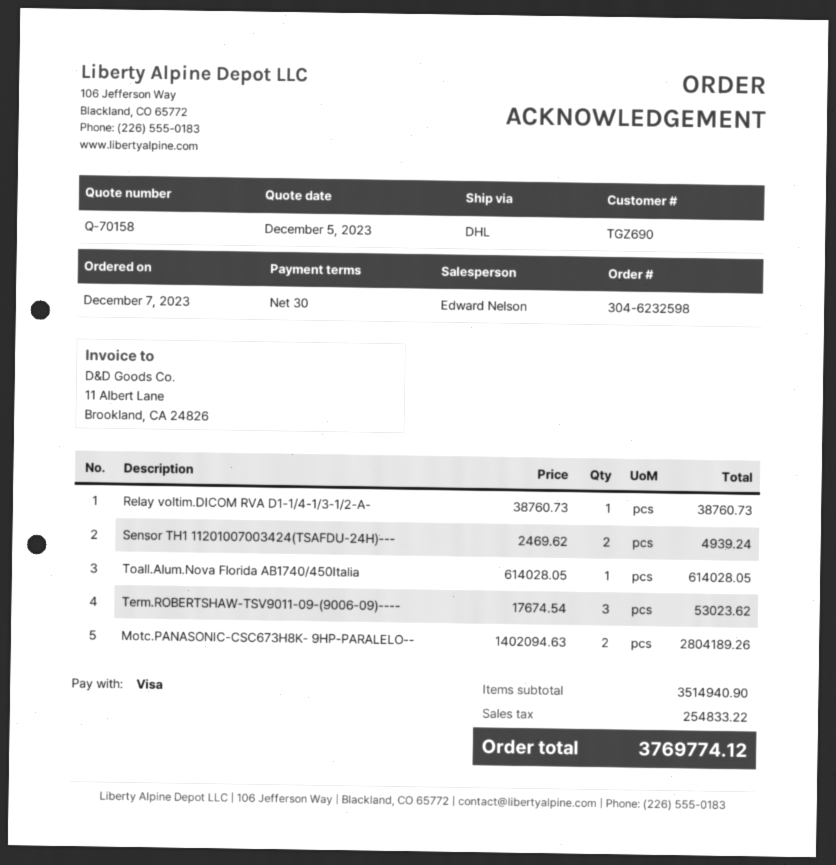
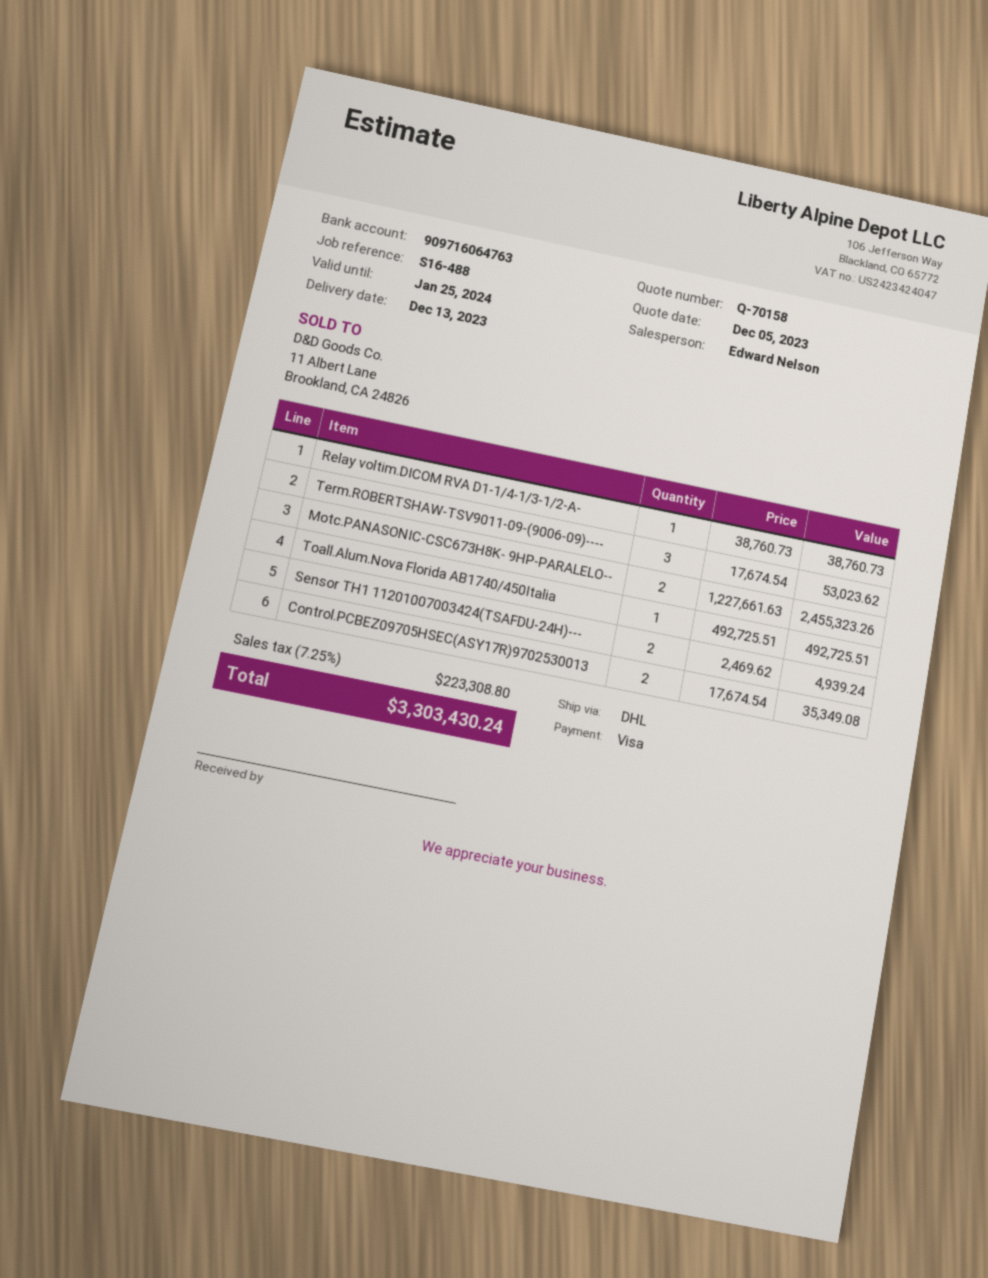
Toall.Alum.Nova Florida AB1740/450Italia: 1 x 614028.05 = 614028.05 -> 1 x 492725.51 = 492725.51
Motc.PANASONIC-CSC673H8K- 9HP-PARALELO--: 2 x 1402094.63 = 2804189.26 -> 2 x 1227661.63 = 2455323.26
Control.PCBEZ09705HSEC(ASY17R)9702530013: none -> 2 x 17674.54 = 35349.08
tax: 254833.22 -> 223308.80
total: 3769774.12 -> 3303430.24

